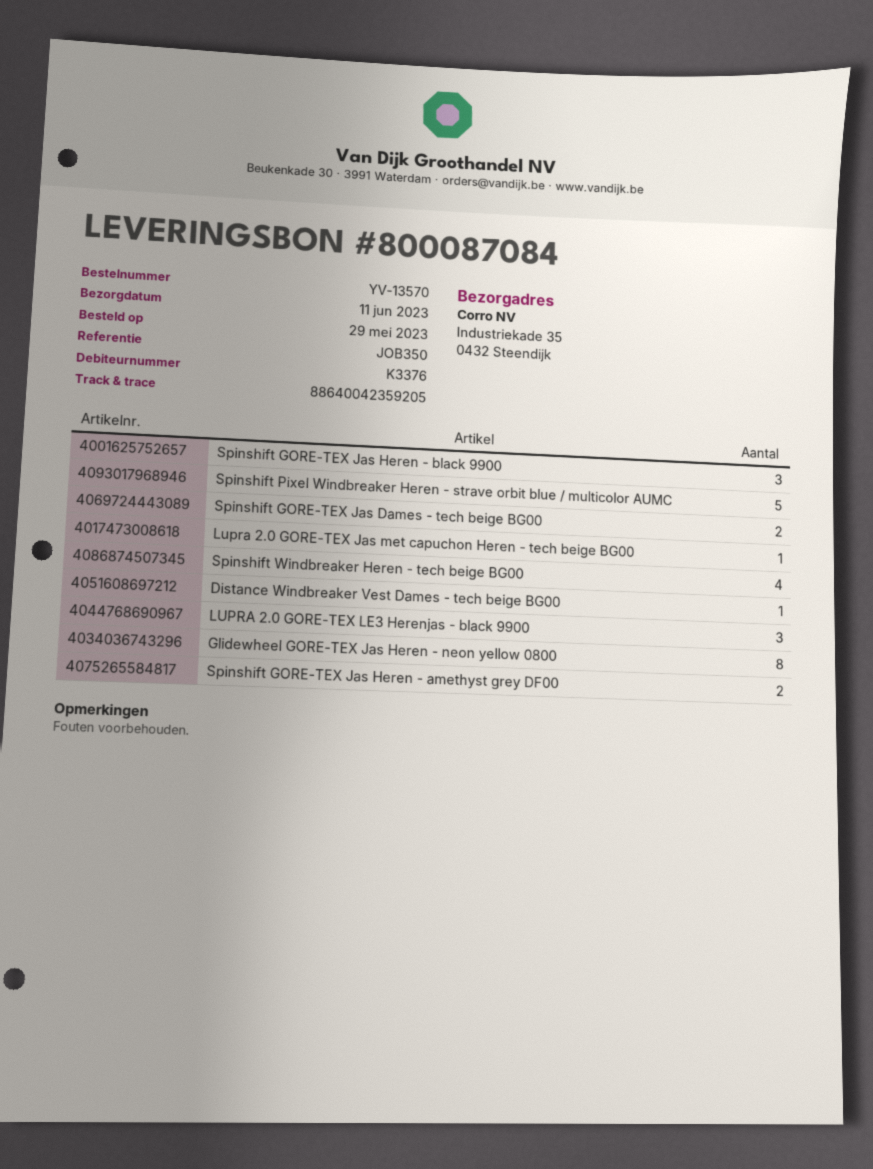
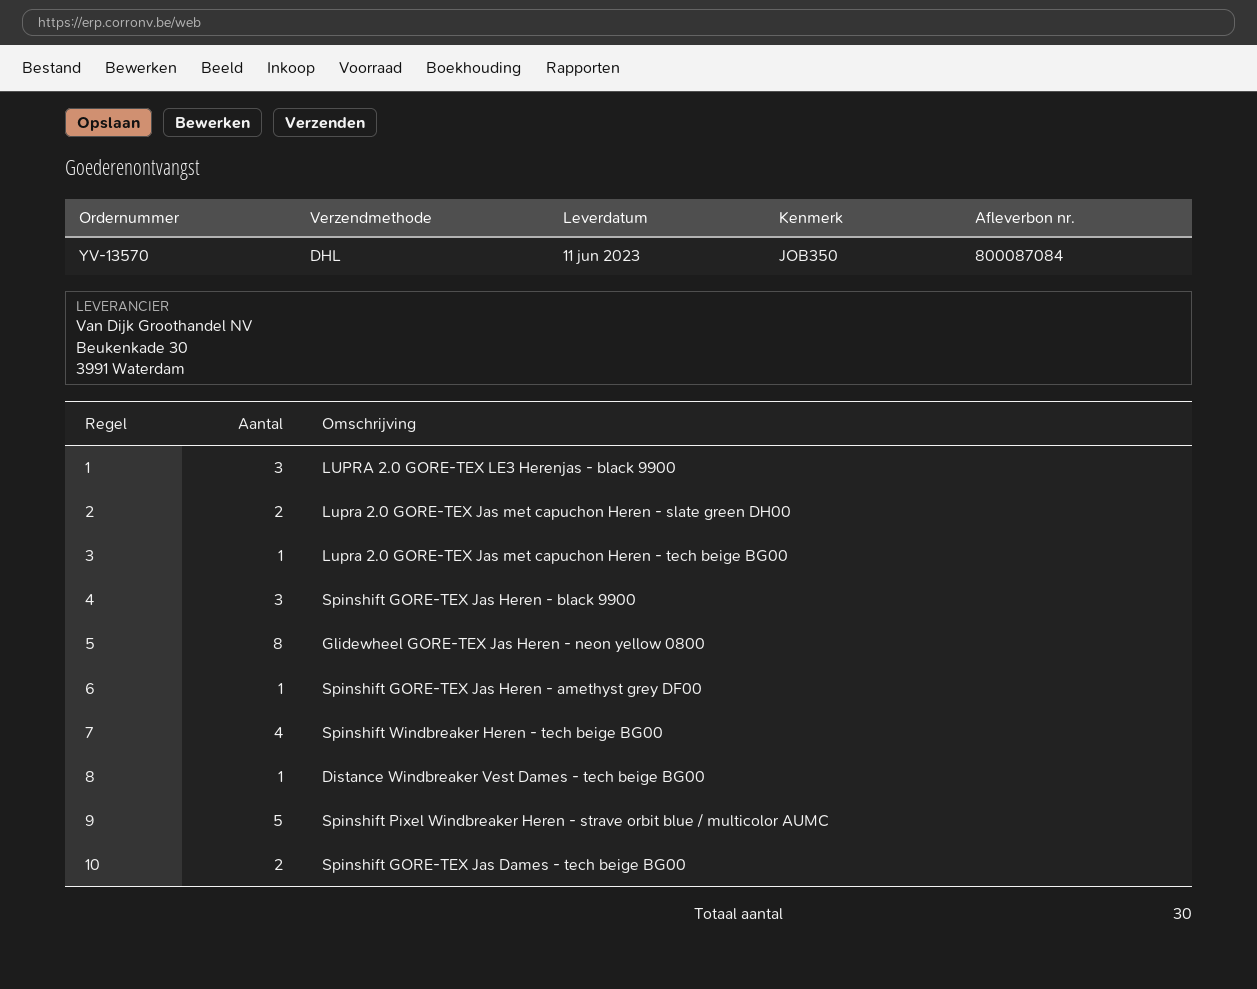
Spinshift GORE-TEX Jas Heren - amethyst grey DF00: 2 -> 1
Lupra 2.0 GORE-TEX Jas met capuchon Heren - slate green DH00: none -> 2

